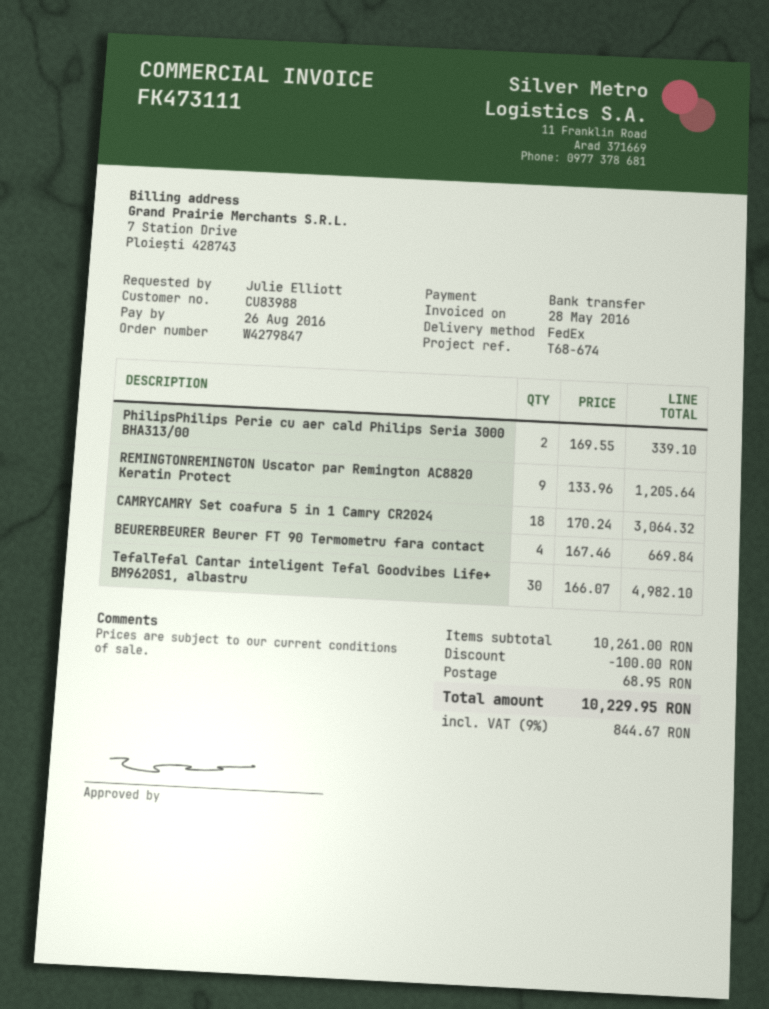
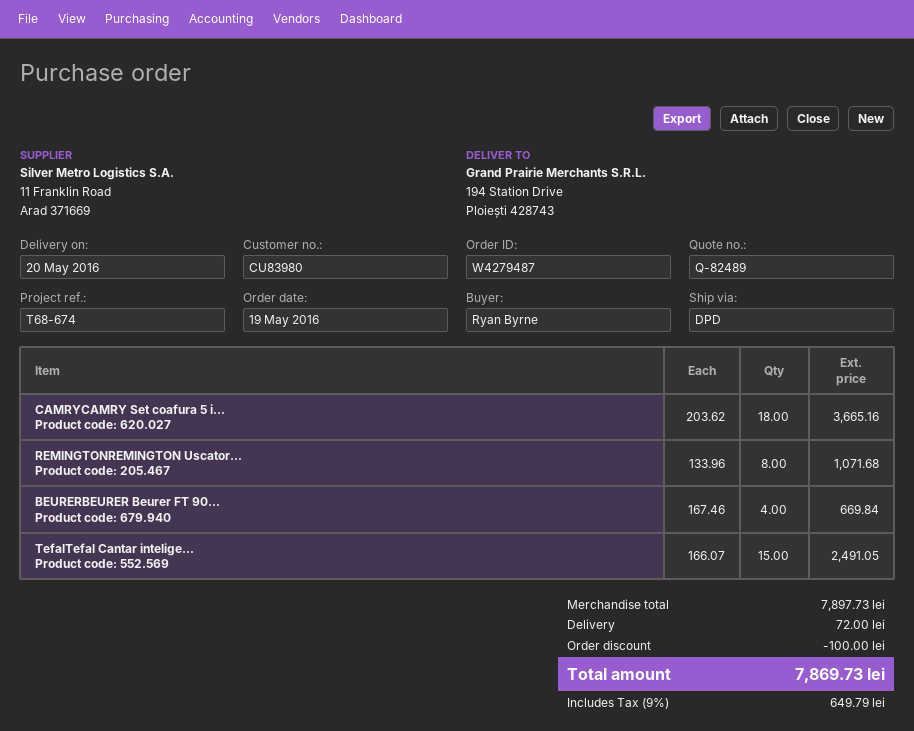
order number: W4279847 -> W4279487
customer number: CU83988 -> CU83980
ordered by: Julie Elliott -> Ryan Byrne
shipping method: FedEx -> DPD
PhilipsPhilips Perie cu aer cald Philips Seria 3000 BHA313/00: 2 x 169.55 = 339.10 -> none
REMINGTONREMINGTON Uscator par Remington AC8820 Keratin Protect: 9 x 133.96 = 1205.64 -> 8 x 133.96 = 1071.68
CAMRYCAMRY Set coafura 5 in 1 Camry CR2024: 18 x 170.24 = 3064.32 -> 18 x 203.62 = 3665.16
TefalTefal Cantar inteligent Tefal Goodvibes Life+ BM9620S1, albastru: 30 x 166.07 = 4982.10 -> 15 x 166.07 = 2491.05
subtotal: 10261.00 -> 7897.73
shipping: 68.95 -> 72.00
tax: 9% = 844.67 -> 9% = 649.79
total: 10229.95 -> 7869.73

